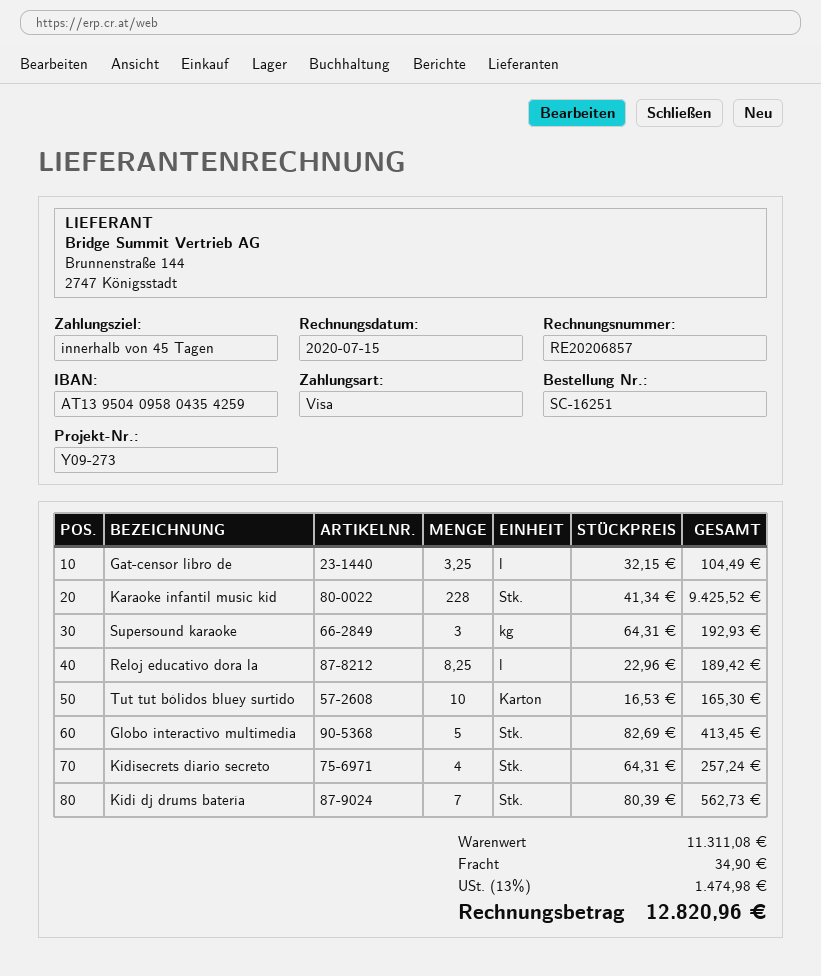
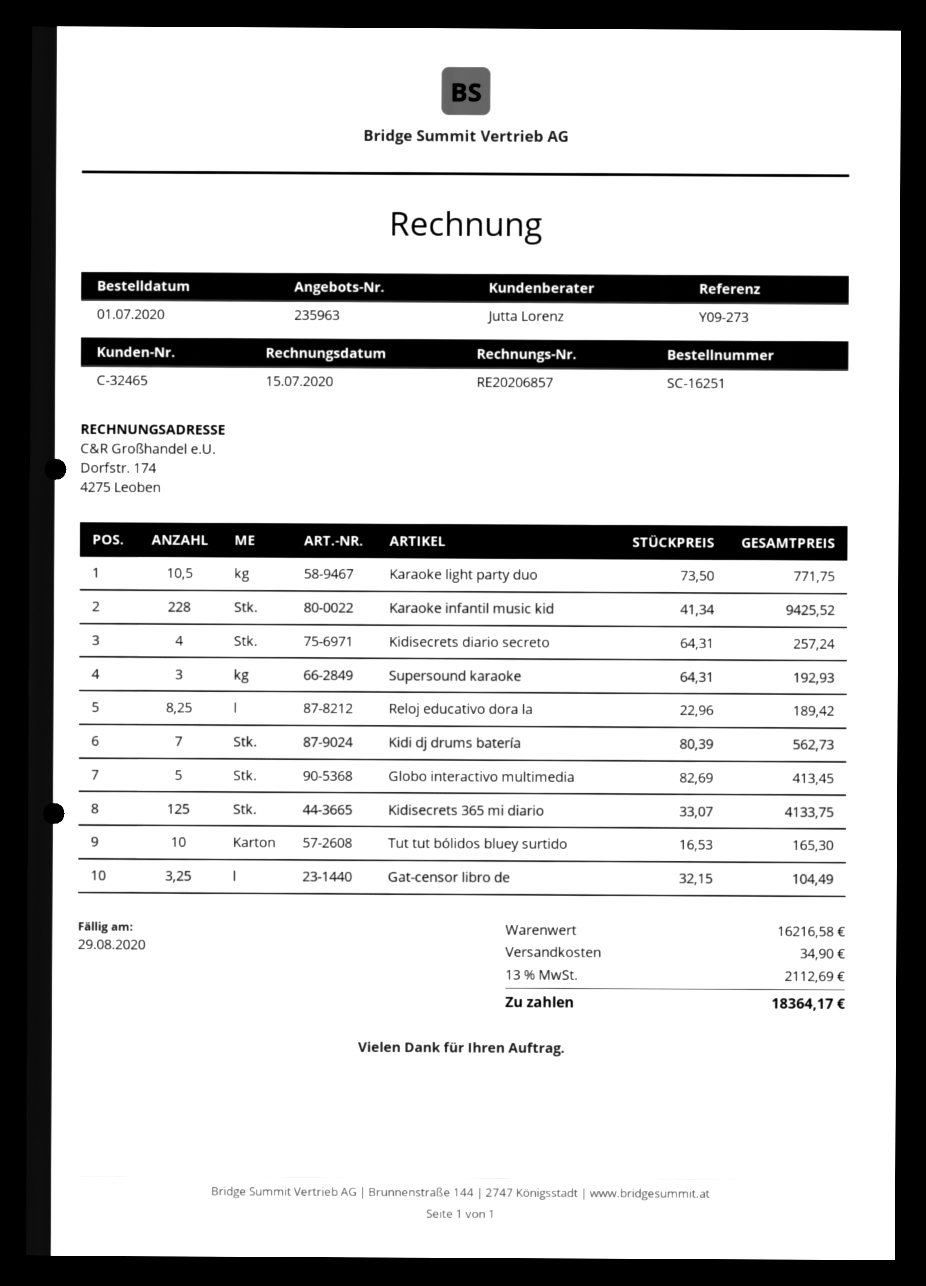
Karaoke light party duo: none -> 10.5 x 73.50 = 771.75
Kidisecrets 365 mi diario: none -> 125 x 33.07 = 4133.75
subtotal: 11311.08 -> 16216.58
tax: 13% = 1474.98 -> 13% = 2112.69
total: 12820.96 -> 18364.17

